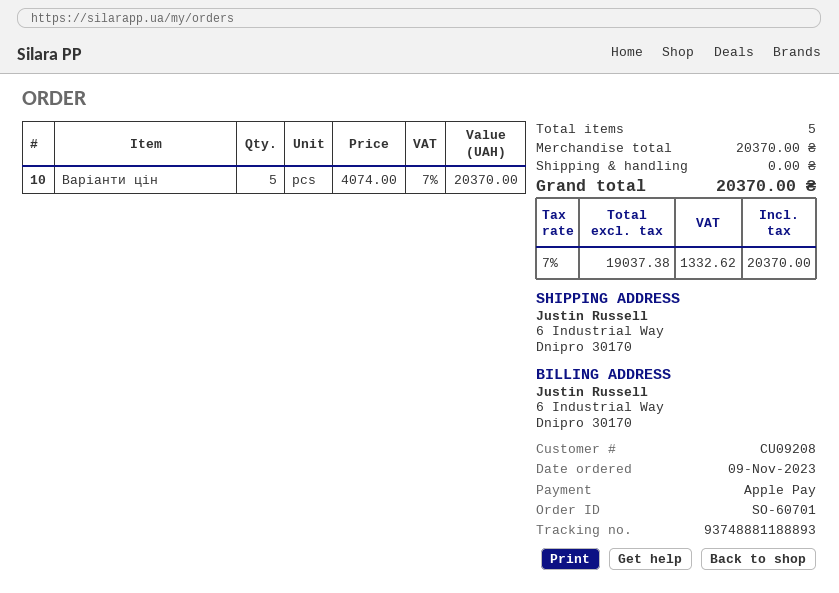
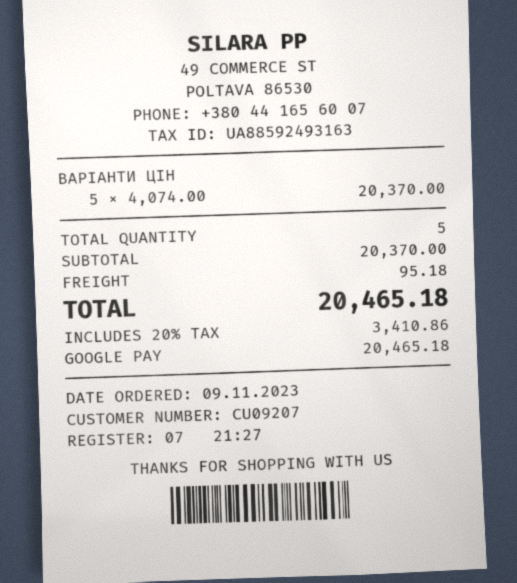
customer number: CU09208 -> CU09207
payment method: Apple Pay -> Google Pay
shipping: 0.00 -> 95.18
tax: 7% = 1332.62 -> 20% = 3410.86
total: 20370.00 -> 20465.18

